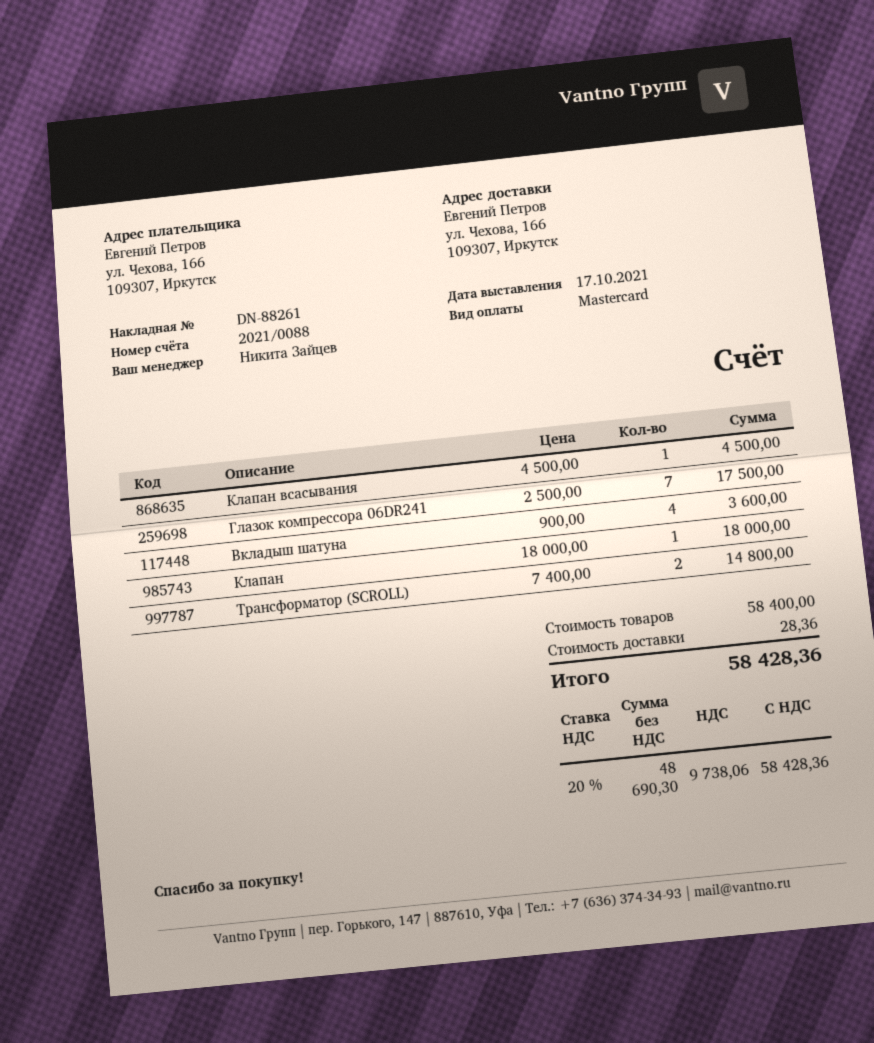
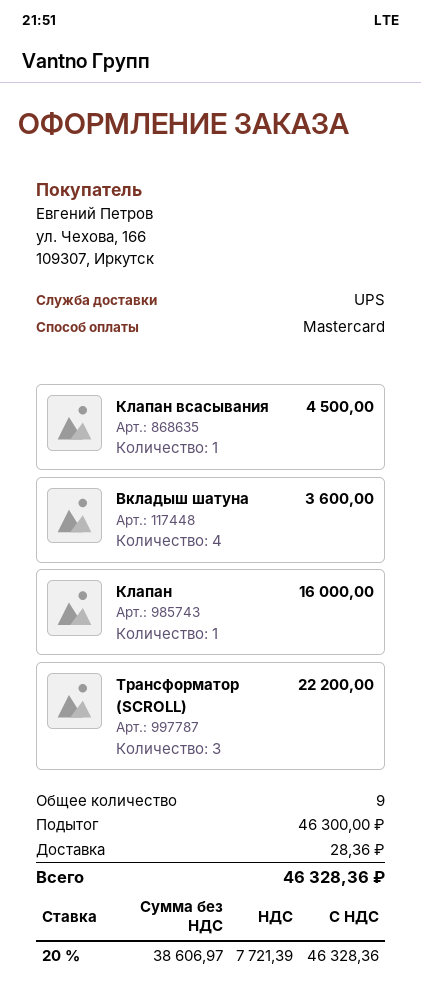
Глазок компрессора 06DR241: 7 for 17500.00 -> none
Клапан: 1 for 18000.00 -> 1 for 16000.00
Трансформатор (SCROLL): 2 for 14800.00 -> 3 for 22200.00
subtotal: 58400.00 -> 46300.00
net: 48690.30 -> 38606.97
tax: 20% = 9738.06 -> 20% = 7721.39
total: 58428.36 -> 46328.36

